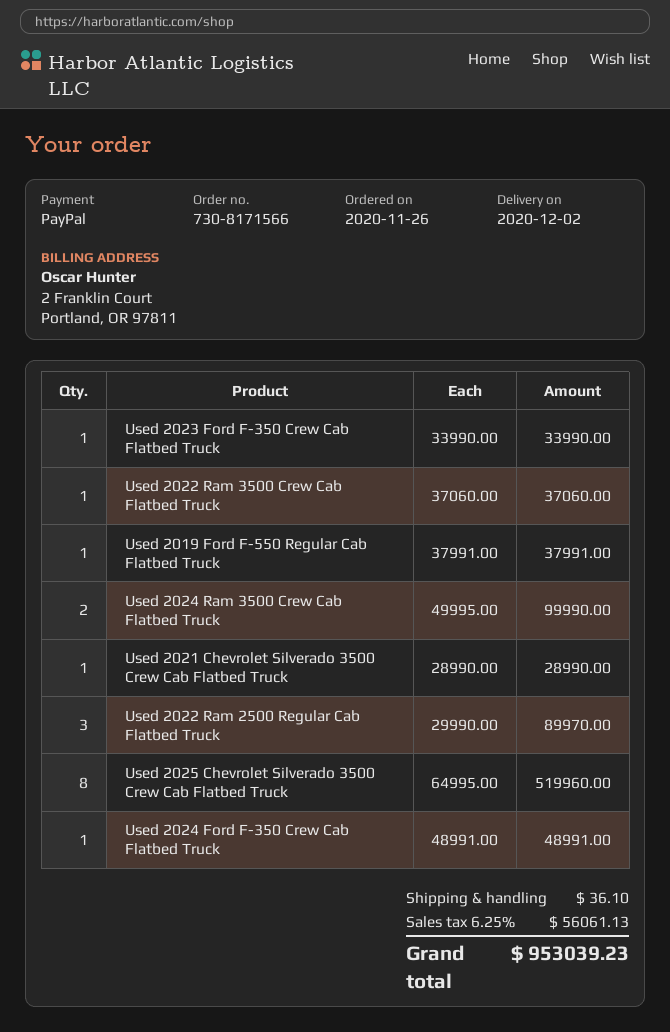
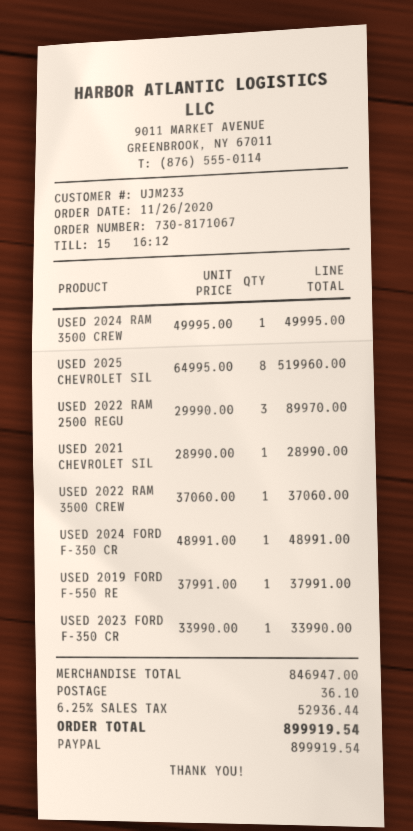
order number: 730-8171566 -> 730-8171067
Used 2024 Ram 3500 Crew Cab Flatbed Truck: 2 x 49995.00 = 99990.00 -> 1 x 49995.00 = 49995.00
tax: 6.25% = 56061.13 -> 6.25% = 52936.44
total: 953039.23 -> 899919.54

